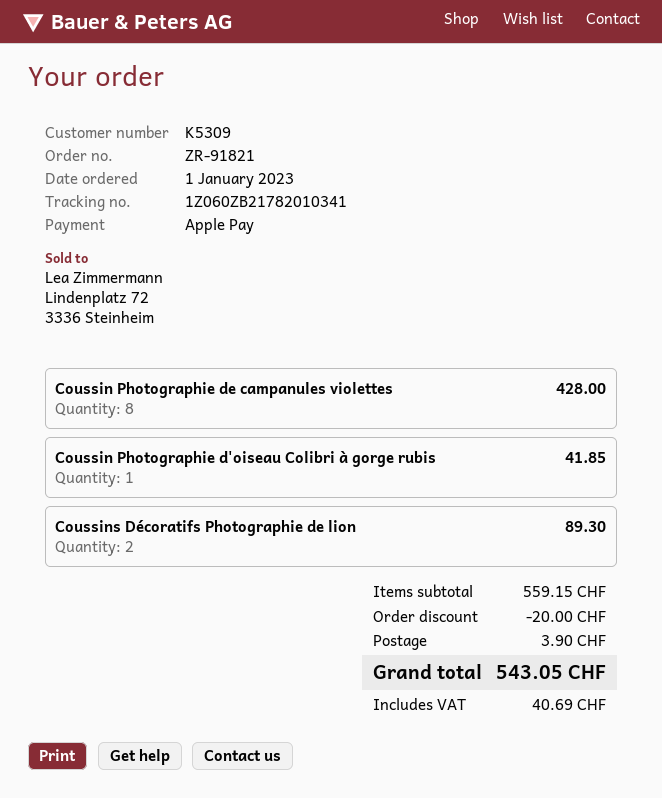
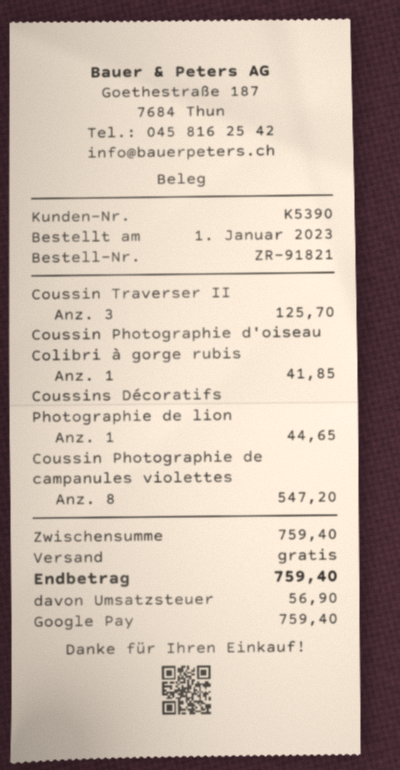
customer number: K5309 -> K5390
payment method: Apple Pay -> Google Pay
Coussin Photographie de campanules violettes: 8 for 428.00 -> 8 for 547.20
Coussins Décoratifs Photographie de lion: 2 for 89.30 -> 1 for 44.65
Coussin Traverser II: none -> 3 for 125.70
subtotal: 559.15 -> 759.40
discount: 20.00 -> none
shipping: 3.90 -> 0.00
tax: 40.69 -> 56.90
total: 543.05 -> 759.40

